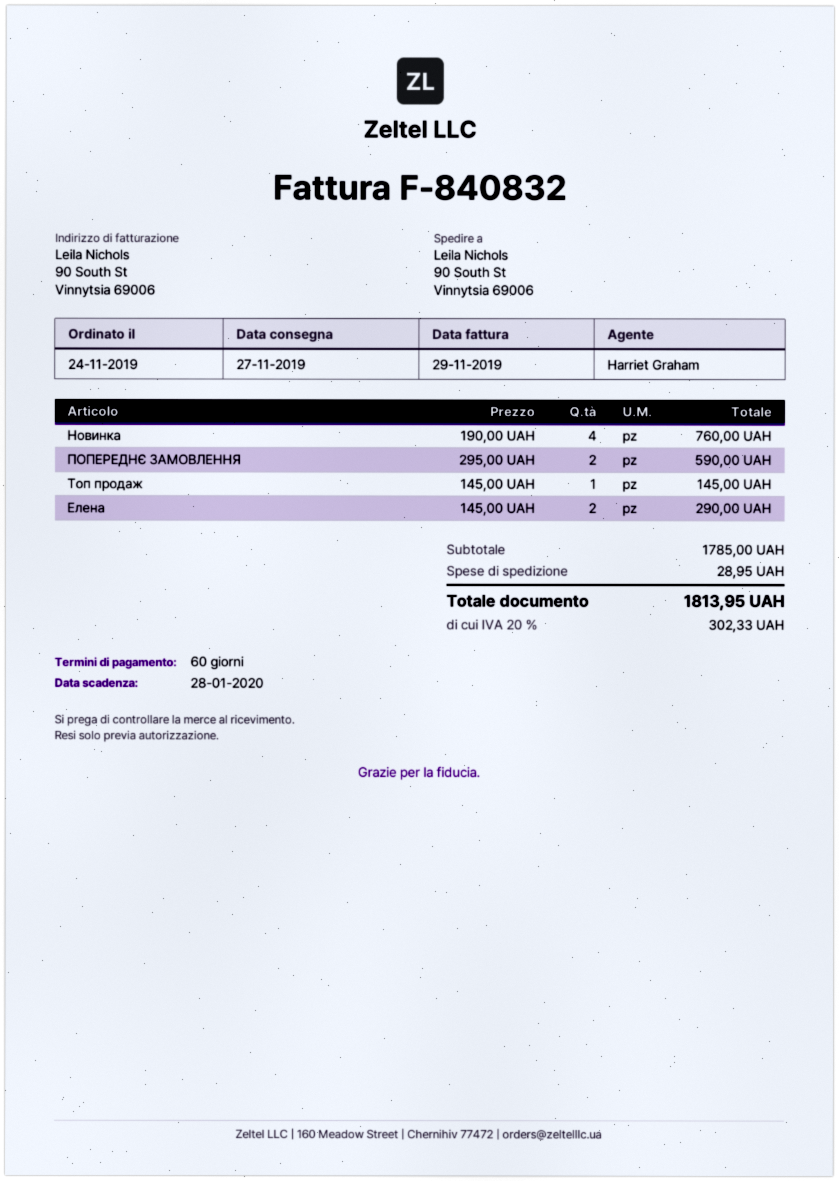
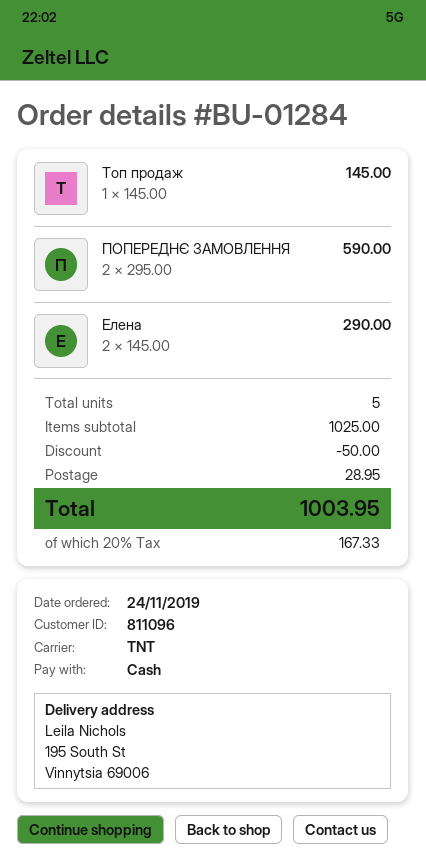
ship to: 90 South St, Vinnytsia 69006 -> 195 South St, Vinnytsia 69006
Новинка: 4 x 190.00 = 760.00 -> none
subtotal: 1785.00 -> 1025.00
discount: none -> 50.00
tax: 20% = 302.33 -> 20% = 167.33
total: 1813.95 -> 1003.95

